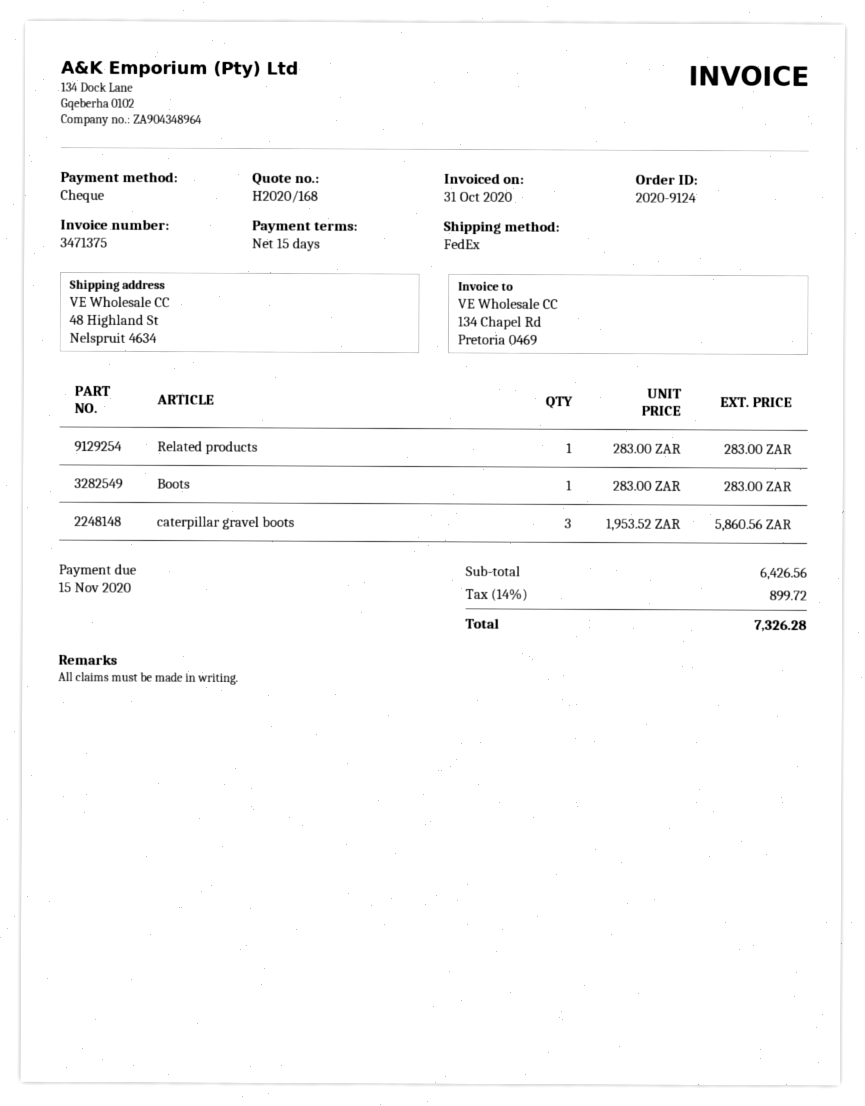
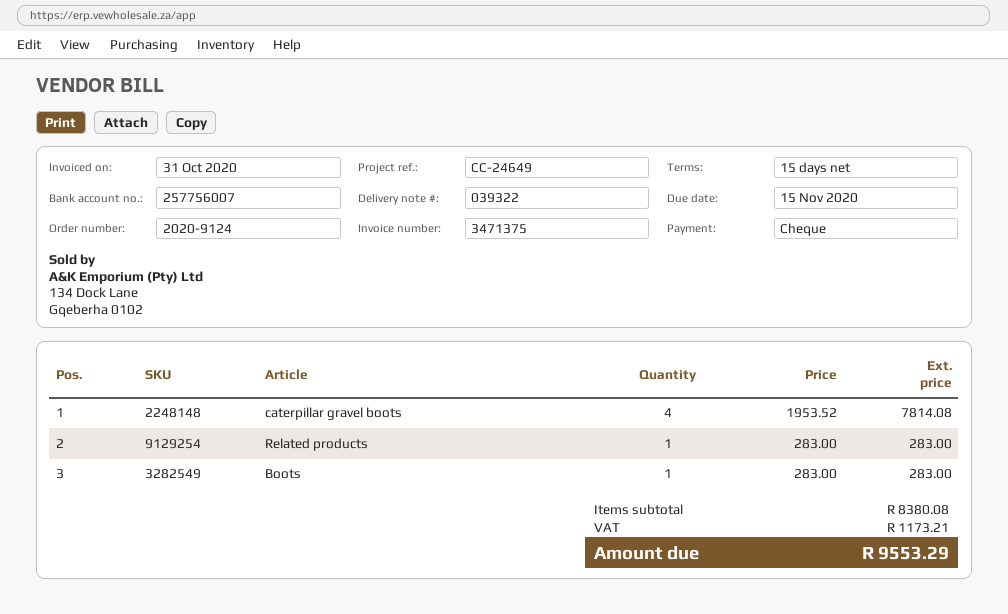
caterpillar gravel boots: 3 x 1953.52 = 5860.56 -> 4 x 1953.52 = 7814.08
subtotal: 6426.56 -> 8380.08
tax: 899.72 -> 1173.21
total: 7326.28 -> 9553.29

